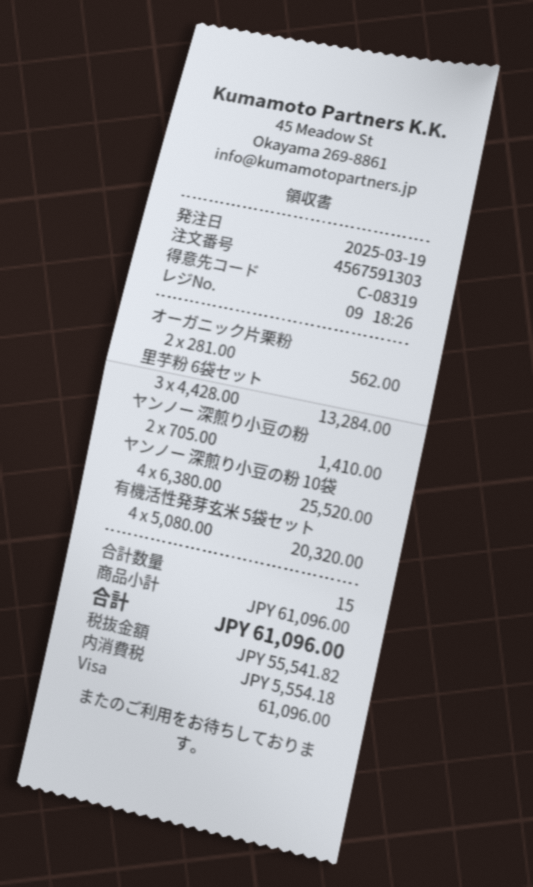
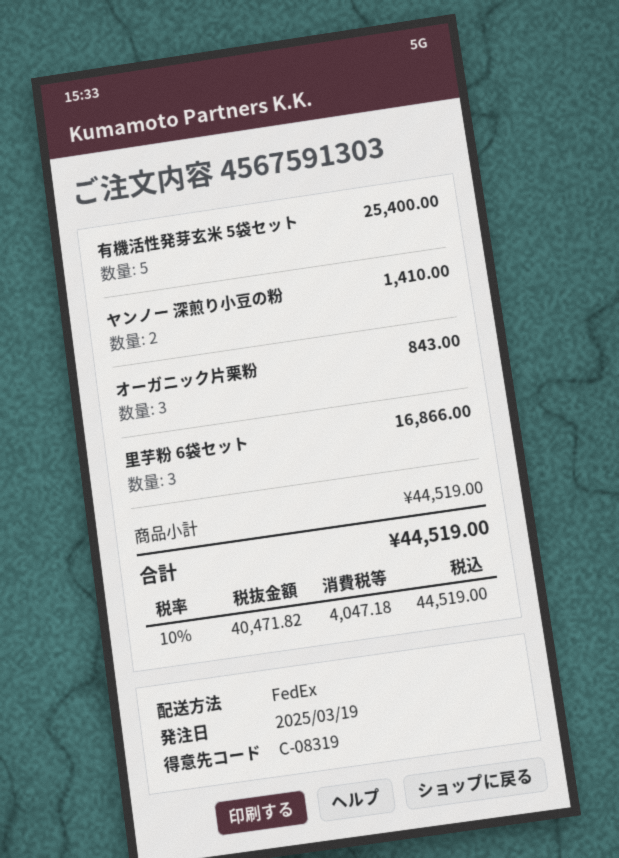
オーガニック片栗粉: 2 for 562.00 -> 3 for 843.00
里芋粉 6袋セット: 3 for 13284.00 -> 3 for 16866.00
ヤンノー 深煎り小豆の粉 10袋: 4 for 25520.00 -> none
有機活性発芽玄米 5袋セット: 4 for 20320.00 -> 5 for 25400.00
subtotal: 61096.00 -> 44519.00
net: 55541.82 -> 40471.82
tax: 5554.18 -> 4047.18
total: 61096.00 -> 44519.00

